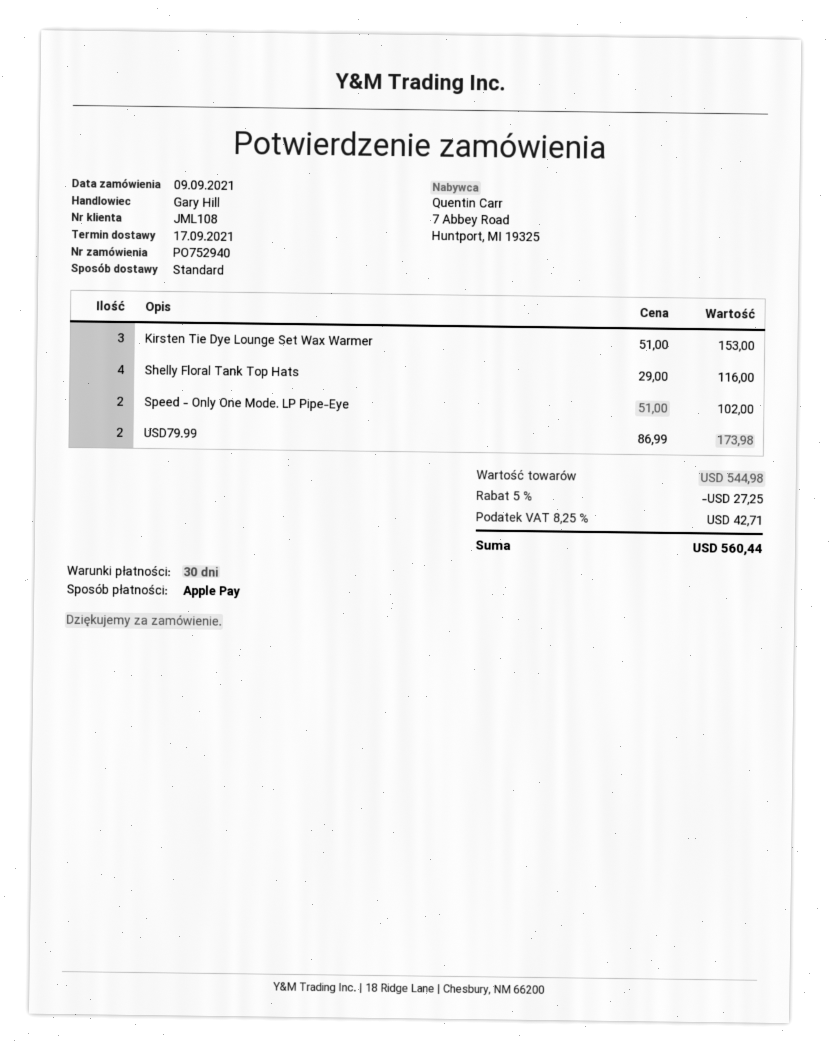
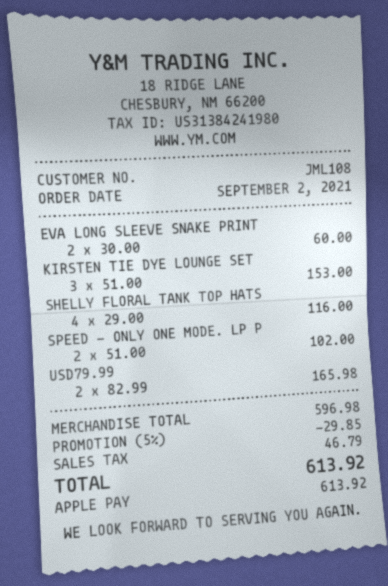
order date: 2021-09-09 -> 2021-09-02
USD79.99: 2 x 86.99 = 173.98 -> 2 x 82.99 = 165.98
EVA LONG SLEEVE SNAKE PRINT: none -> 2 x 30.00 = 60.00
subtotal: 544.98 -> 596.98
discount: 5% = 27.25 -> 5% = 29.85
tax: 42.71 -> 46.79
total: 560.44 -> 613.92

